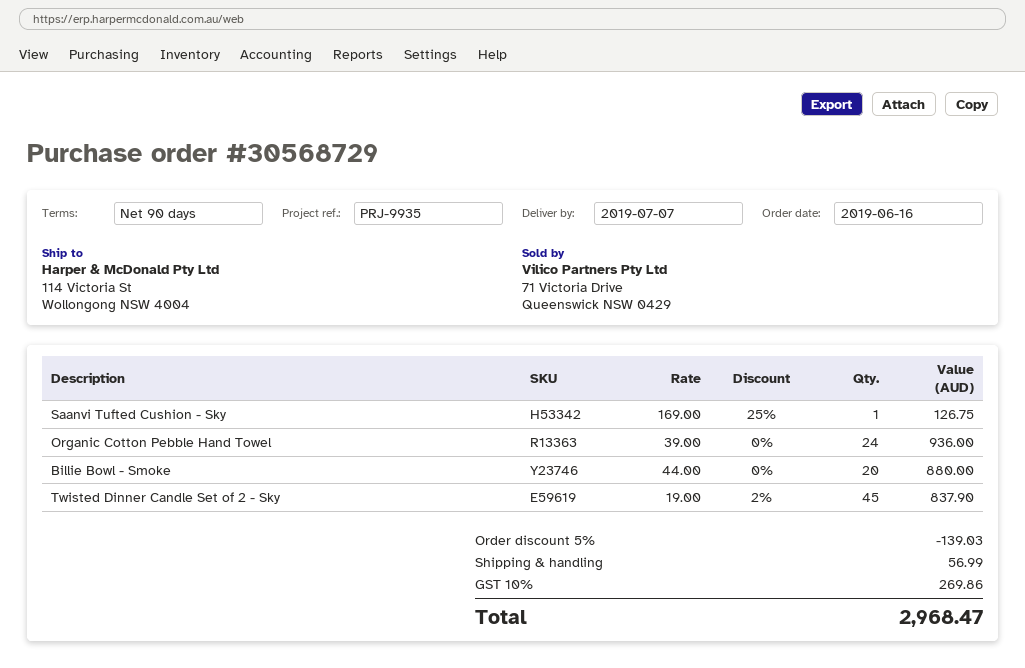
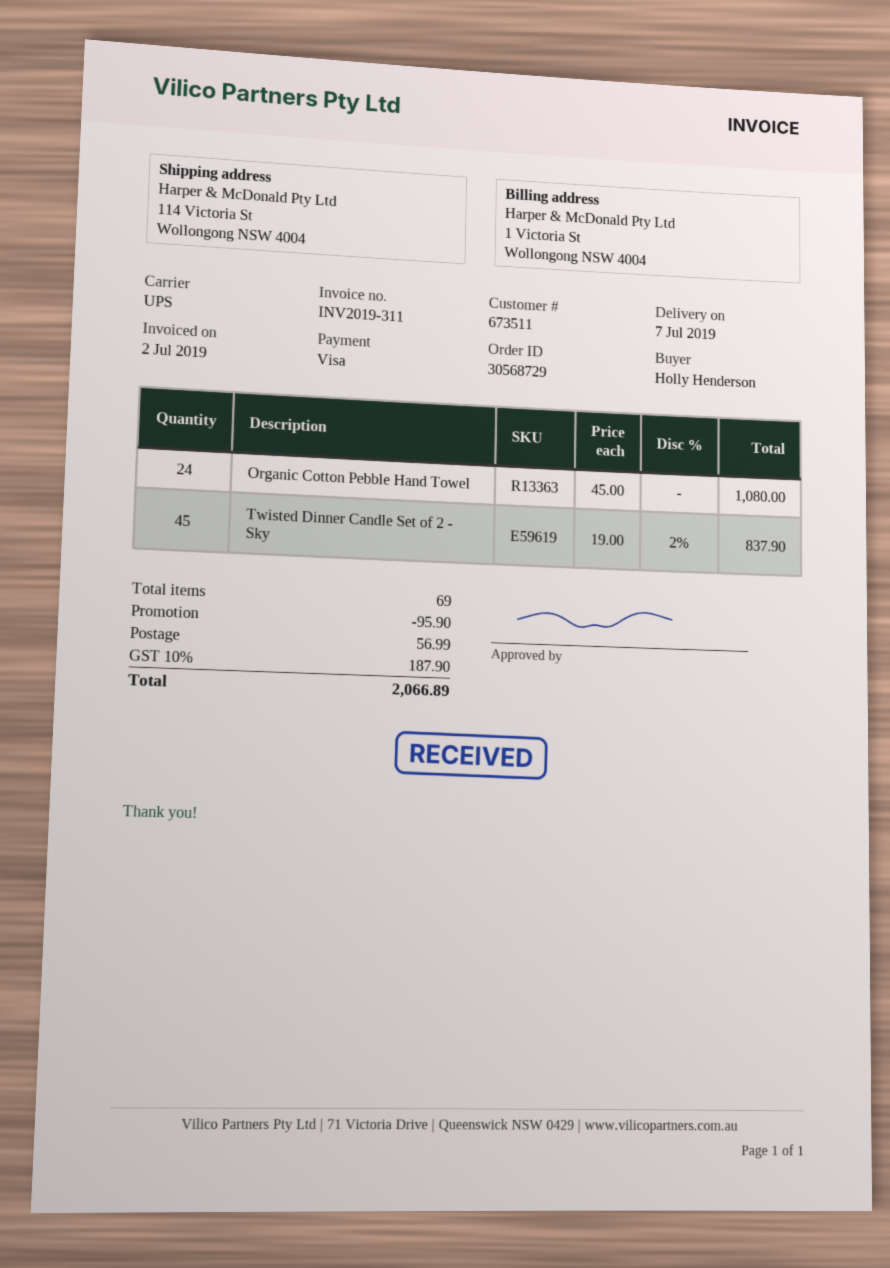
Saanvi Tufted Cushion - Sky: 1 x 169.00 - 25% = 126.75 -> none
Organic Cotton Pebble Hand Towel: 24 x 39.00 = 936.00 -> 24 x 45.00 = 1080.00
Billie Bowl - Smoke: 20 x 44.00 = 880.00 -> none
discount: 139.03 -> 95.90
tax: 10% = 269.86 -> 10% = 187.90
total: 2968.47 -> 2066.89

